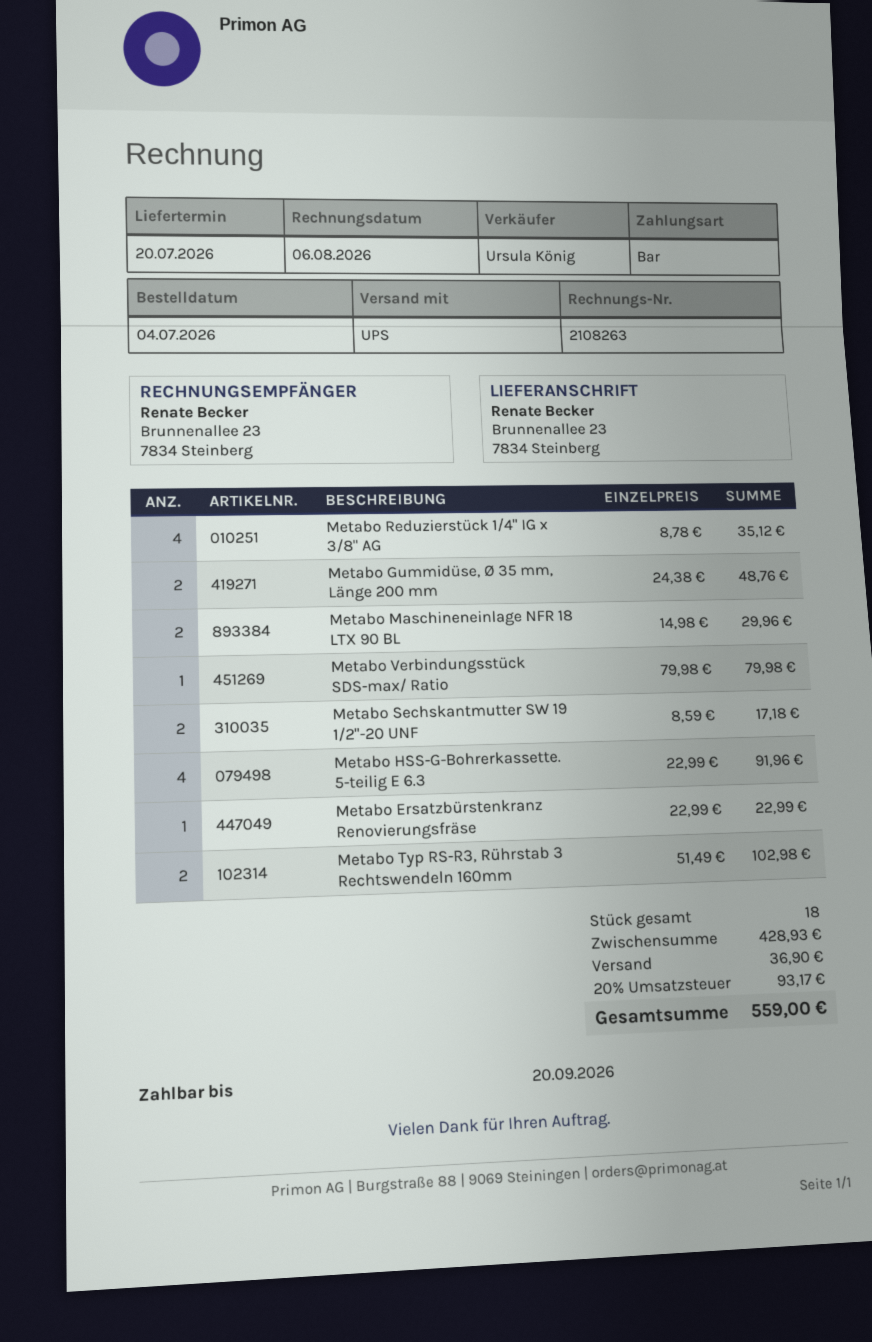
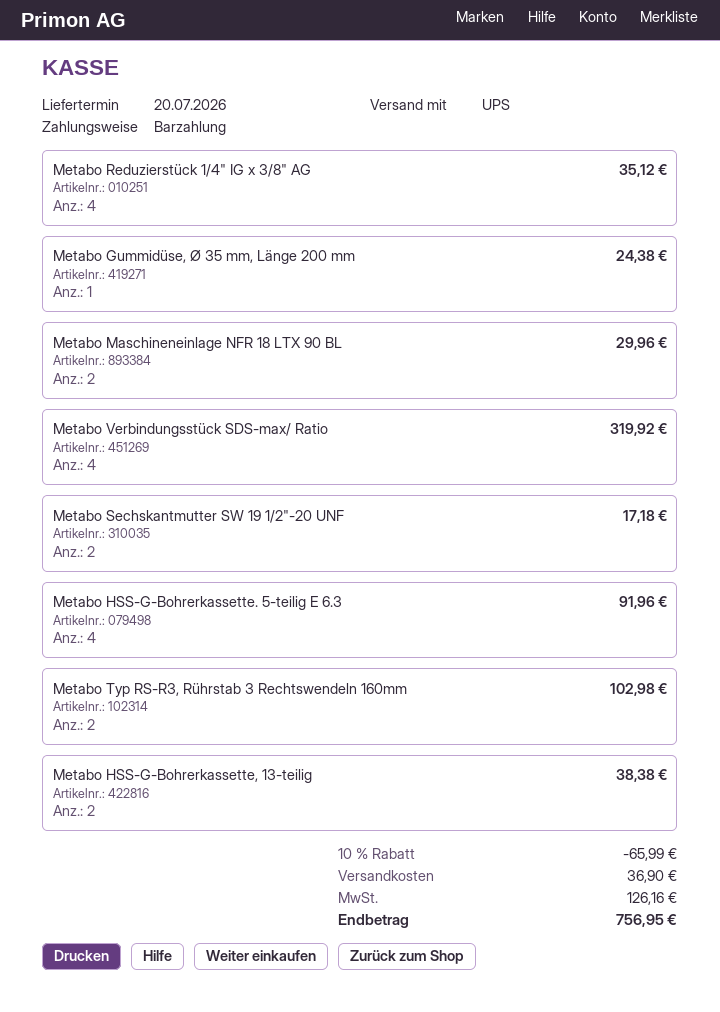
Metabo Gummidüse, Ø 35 mm, Länge 200 mm: 2 for 48.76 -> 1 for 24.38
Metabo Verbindungsstück SDS-max/ Ratio: 1 for 79.98 -> 4 for 319.92
Metabo Ersatzbürstenkranz Renovierungsfräse: 1 for 22.99 -> none
Metabo HSS-G-Bohrerkassette, 13-teilig: none -> 2 for 38.38
discount: none -> 10% = 65.99
tax: 93.17 -> 126.16
total: 559.00 -> 756.95

